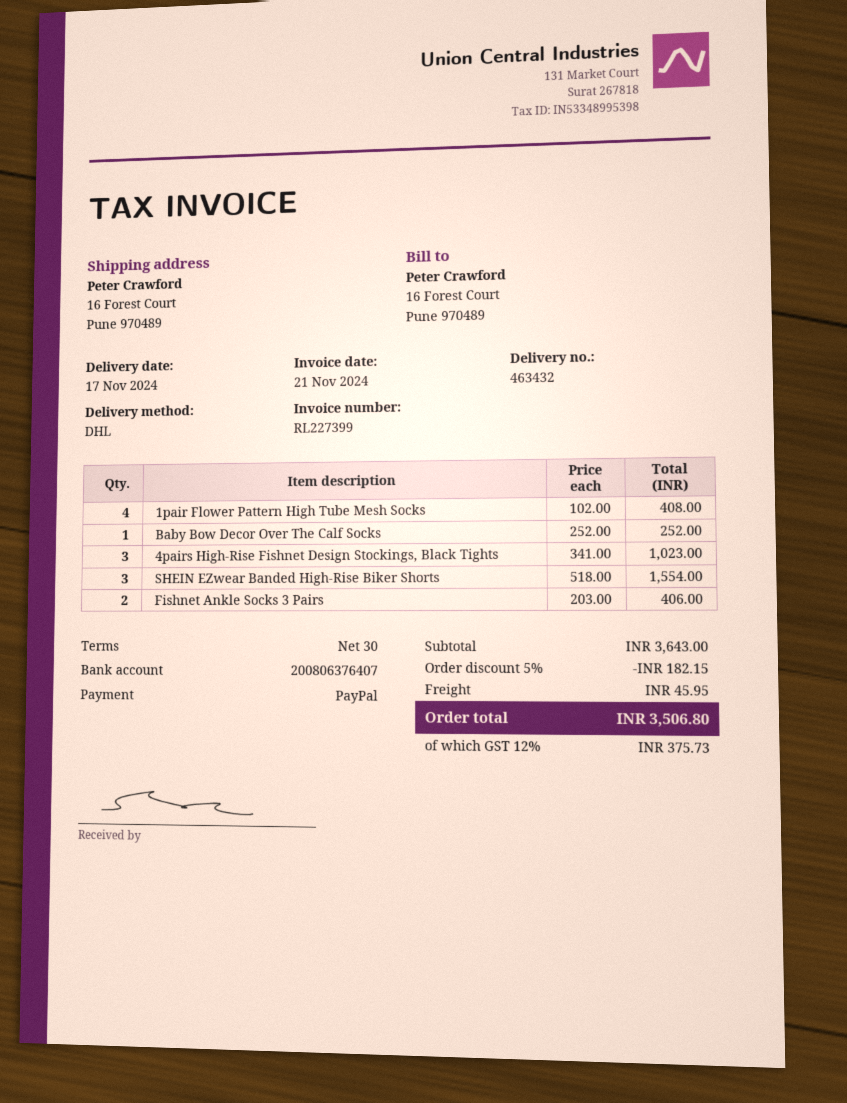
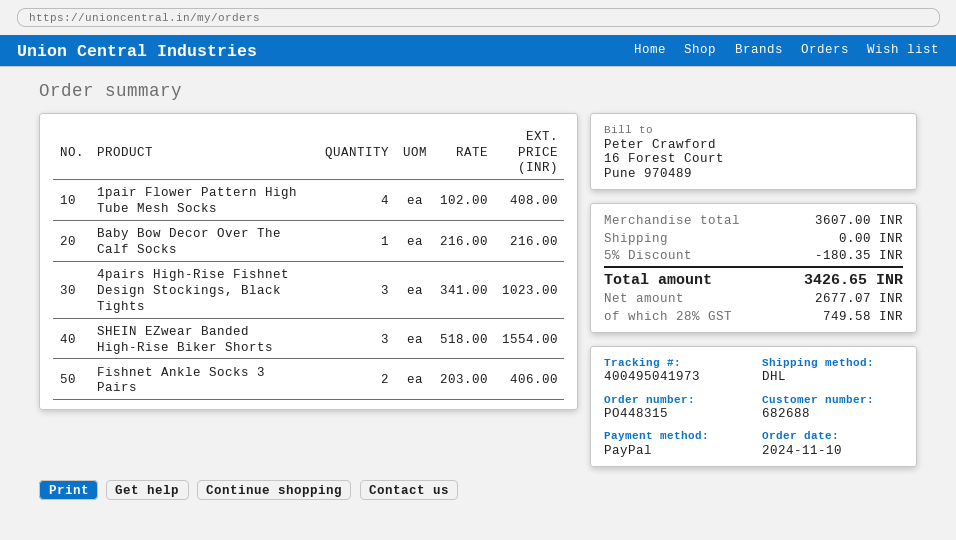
Baby Bow Decor Over The Calf Socks: 1 x 252.00 = 252.00 -> 1 x 216.00 = 216.00
subtotal: 3643.00 -> 3607.00
discount: 5% = 182.15 -> 5% = 180.35
shipping: 45.95 -> 0.00
tax: 12% = 375.73 -> 28% = 749.58
total: 3506.80 -> 3426.65

